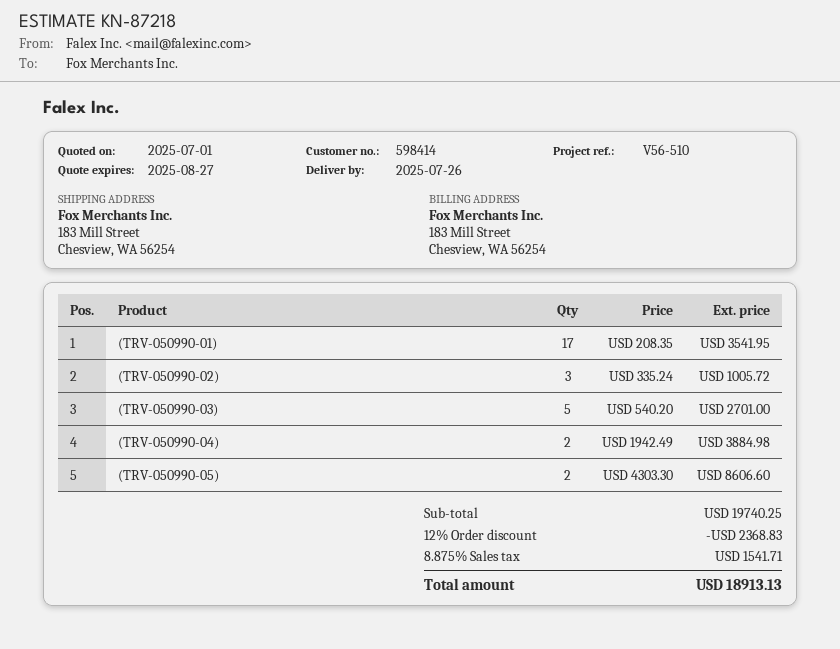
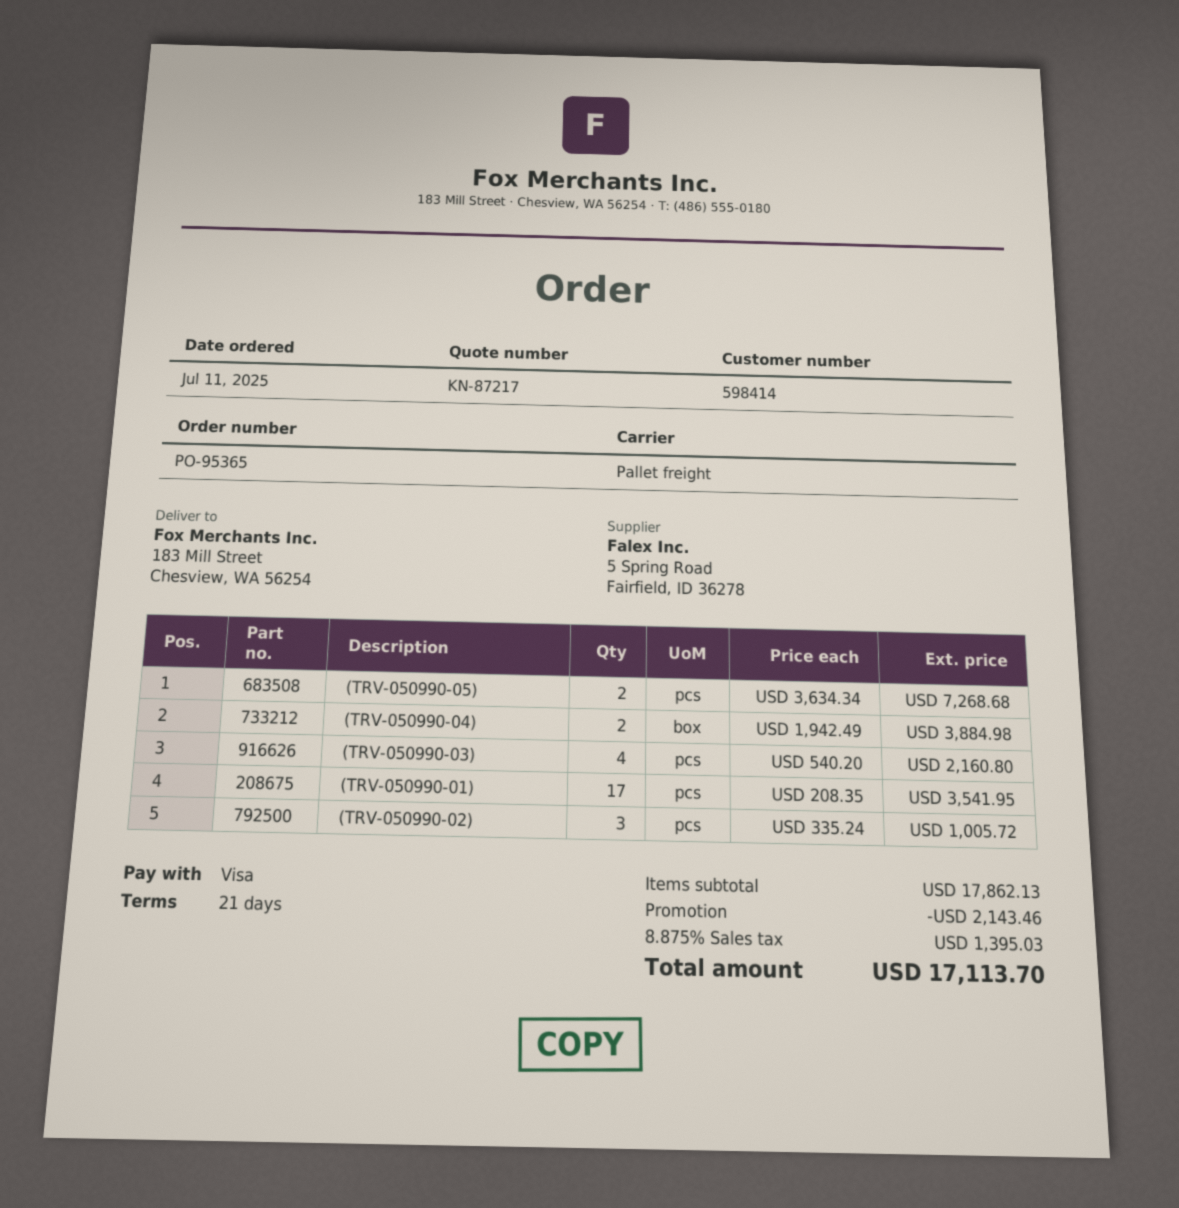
quote number: KN-87218 -> KN-87217
(TRV-050990-03): 5 x 540.20 = 2701.00 -> 4 x 540.20 = 2160.80
(TRV-050990-05): 2 x 4303.30 = 8606.60 -> 2 x 3634.34 = 7268.68
subtotal: 19740.25 -> 17862.13
discount: 2368.83 -> 2143.46
tax: 8.875% = 1541.71 -> 8.875% = 1395.03
total: 18913.13 -> 17113.70

